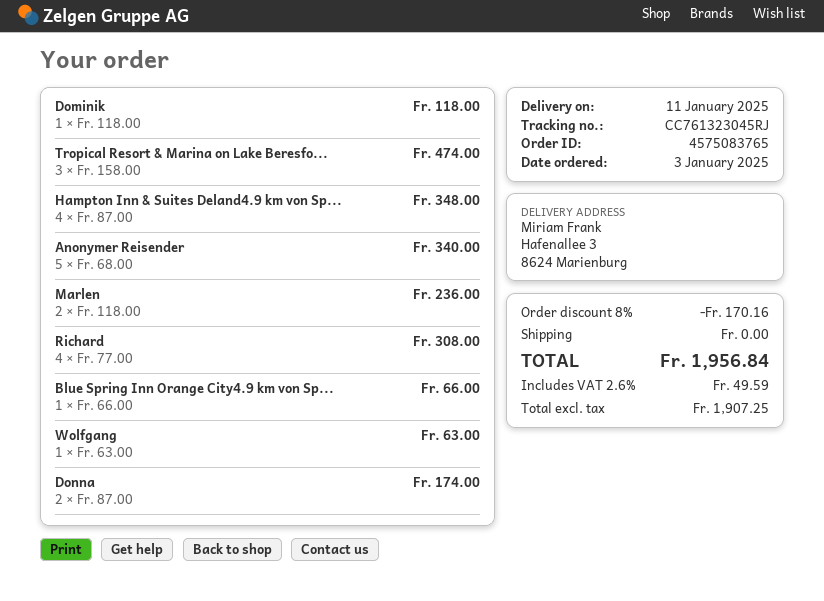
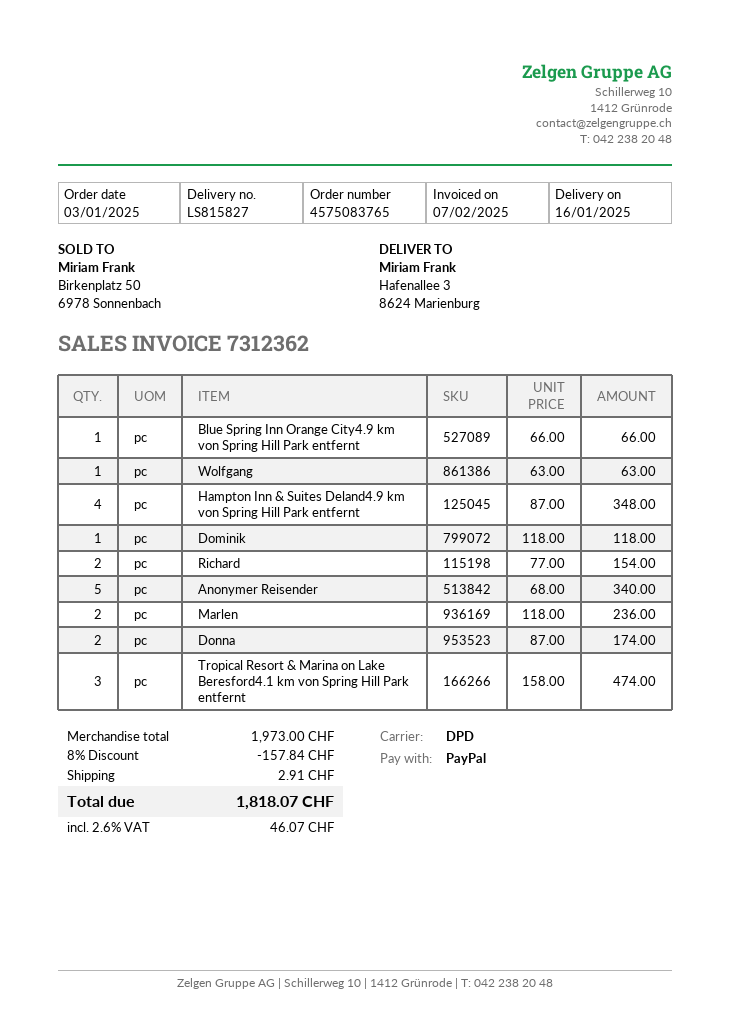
delivery date: 2025-01-11 -> 2025-01-16
Richard: 4 x 77.00 = 308.00 -> 2 x 77.00 = 154.00
discount: 8% = 170.16 -> 8% = 157.84
shipping: 0.00 -> 2.91
tax: 2.6% = 49.59 -> 2.6% = 46.07
total: 1956.84 -> 1818.07

